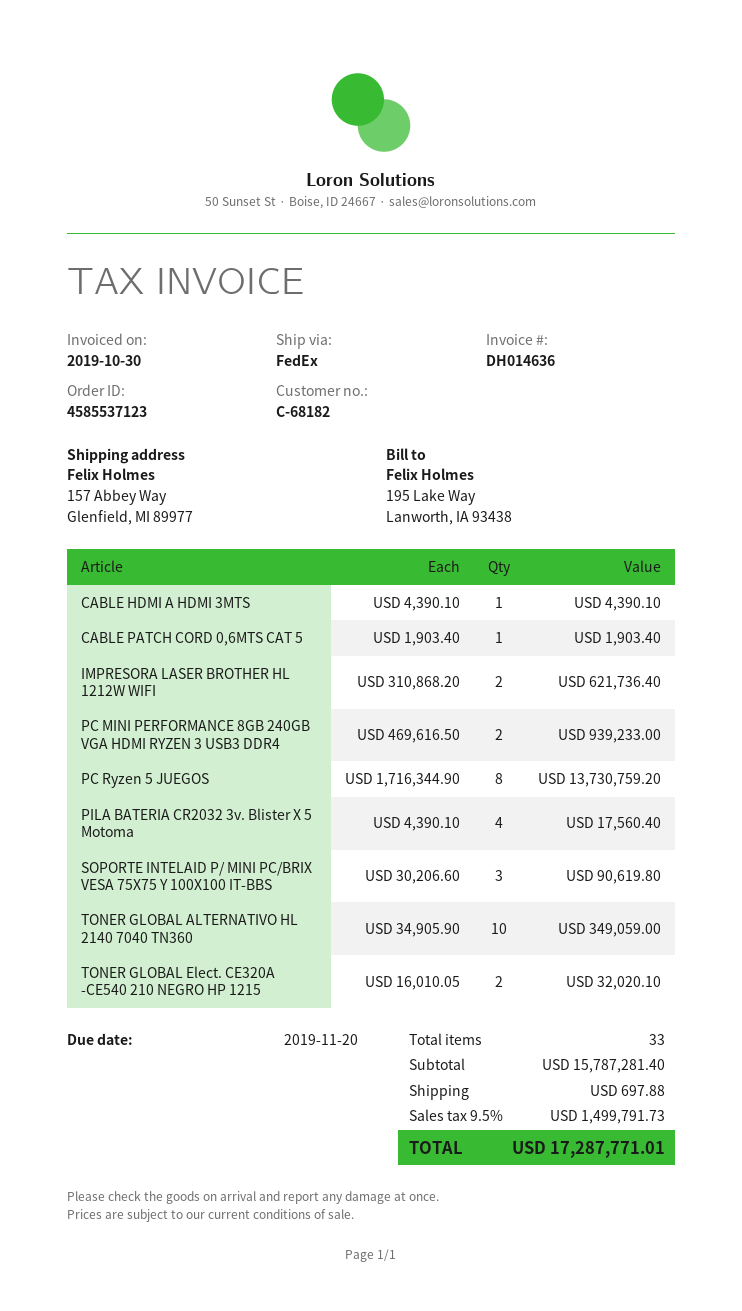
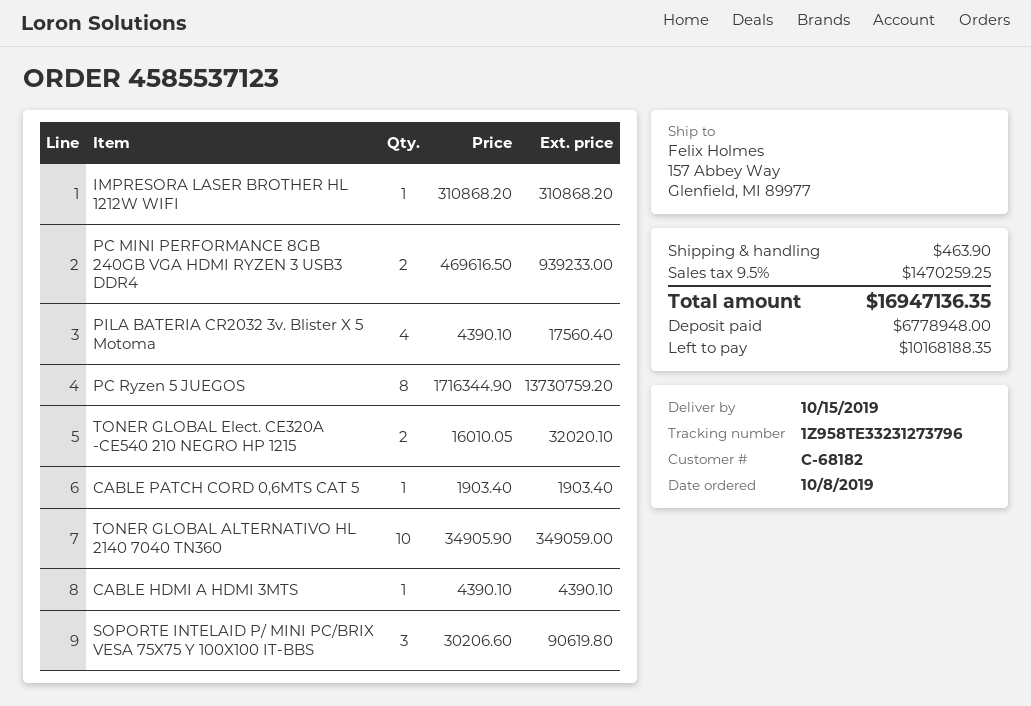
IMPRESORA LASER BROTHER HL 1212W WIFI: 2 x 310868.20 = 621736.40 -> 1 x 310868.20 = 310868.20
shipping: 697.88 -> 463.90
tax: 9.5% = 1499791.73 -> 9.5% = 1470259.25
total: 17287771.01 -> 16947136.35

